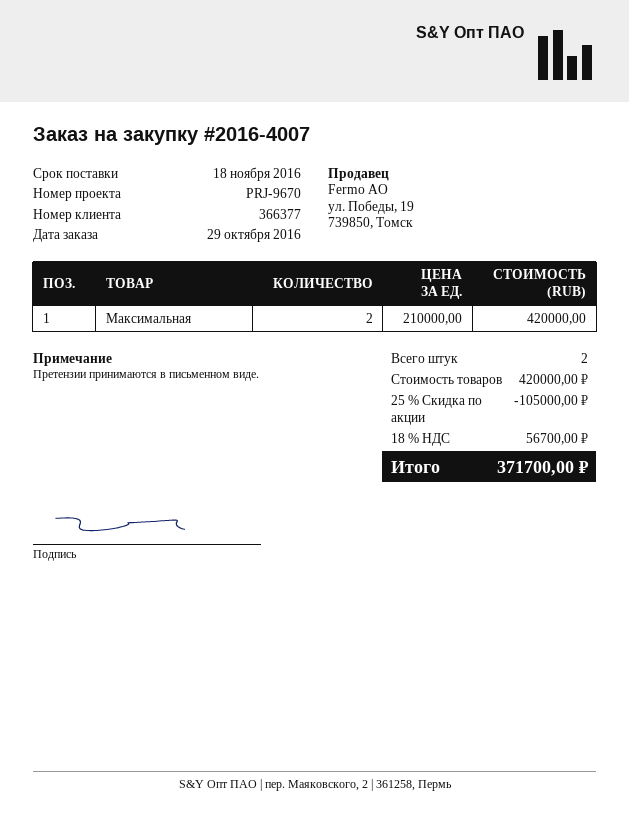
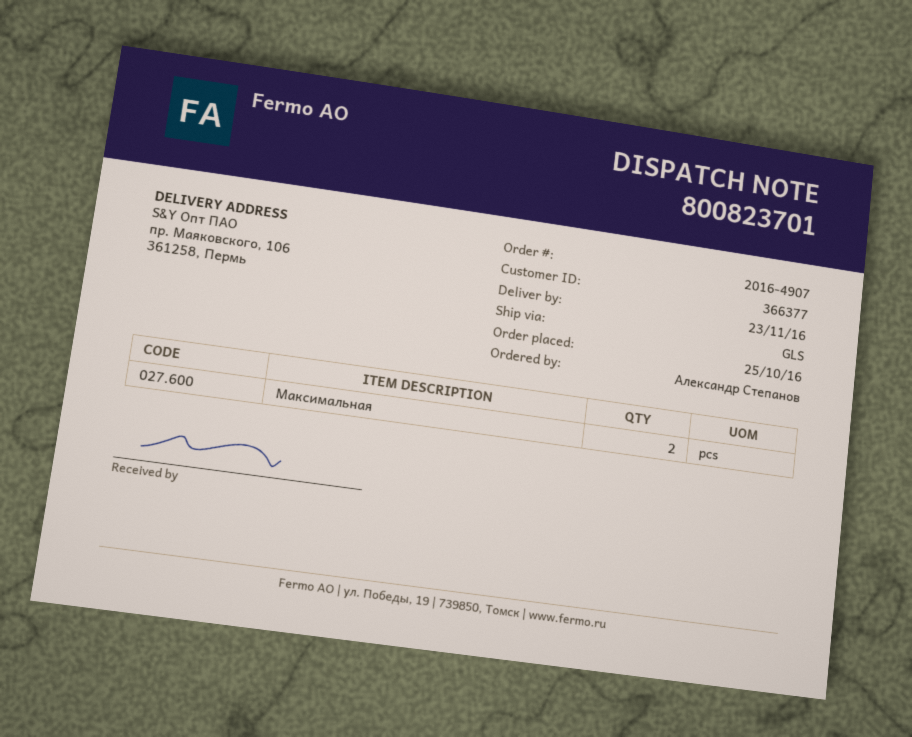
order number: 2016-4007 -> 2016-4907
order date: 2016-10-29 -> 2016-10-25
delivery date: 2016-11-18 -> 2016-11-23

